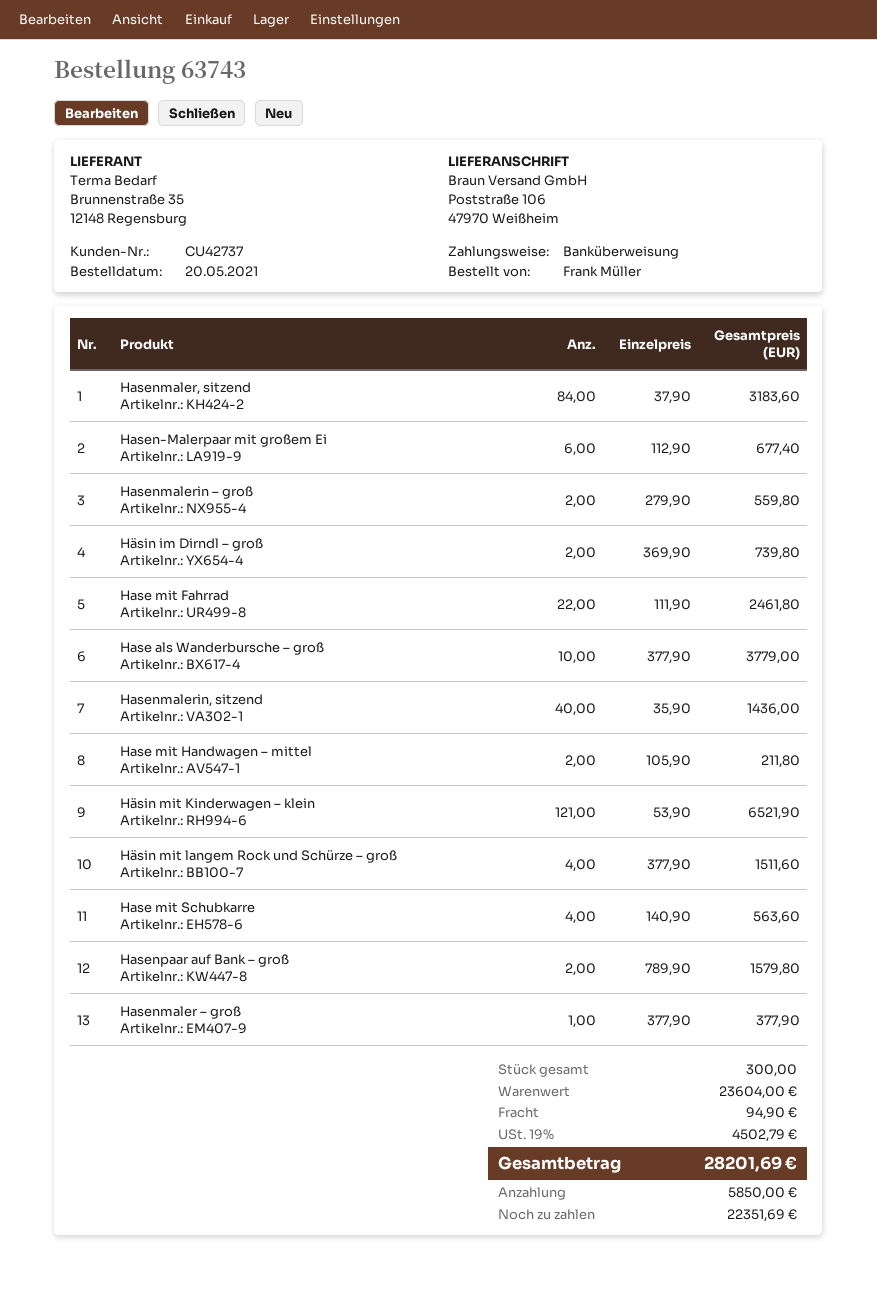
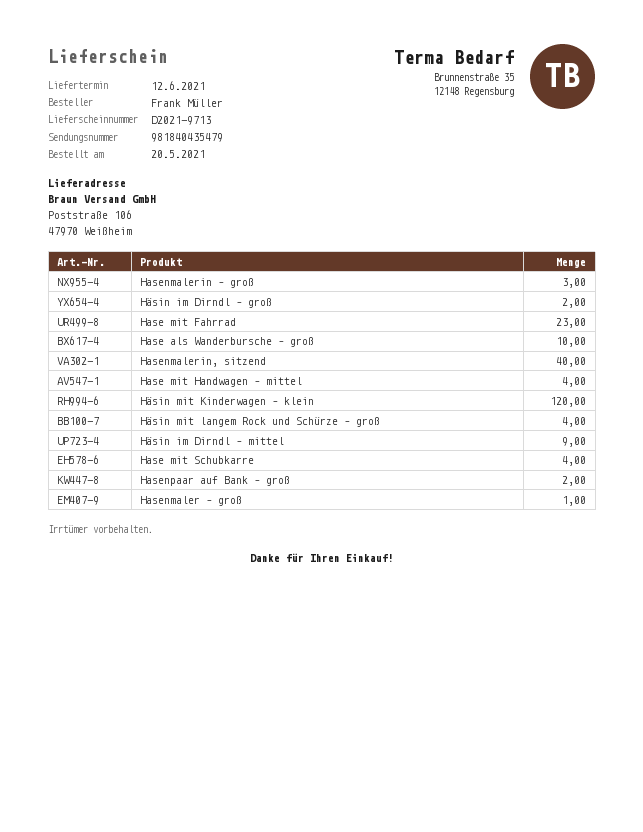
Hasenmaler, sitzend: 84 -> none
Hasen-Malerpaar mit großem Ei: 6 -> none
Hasenmalerin – groß: 2 -> 3
Hase mit Fahrrad: 22 -> 23
Hase mit Handwagen – mittel: 2 -> 4
Häsin mit Kinderwagen – klein: 121 -> 120
Häsin im Dirndl – mittel: none -> 9

